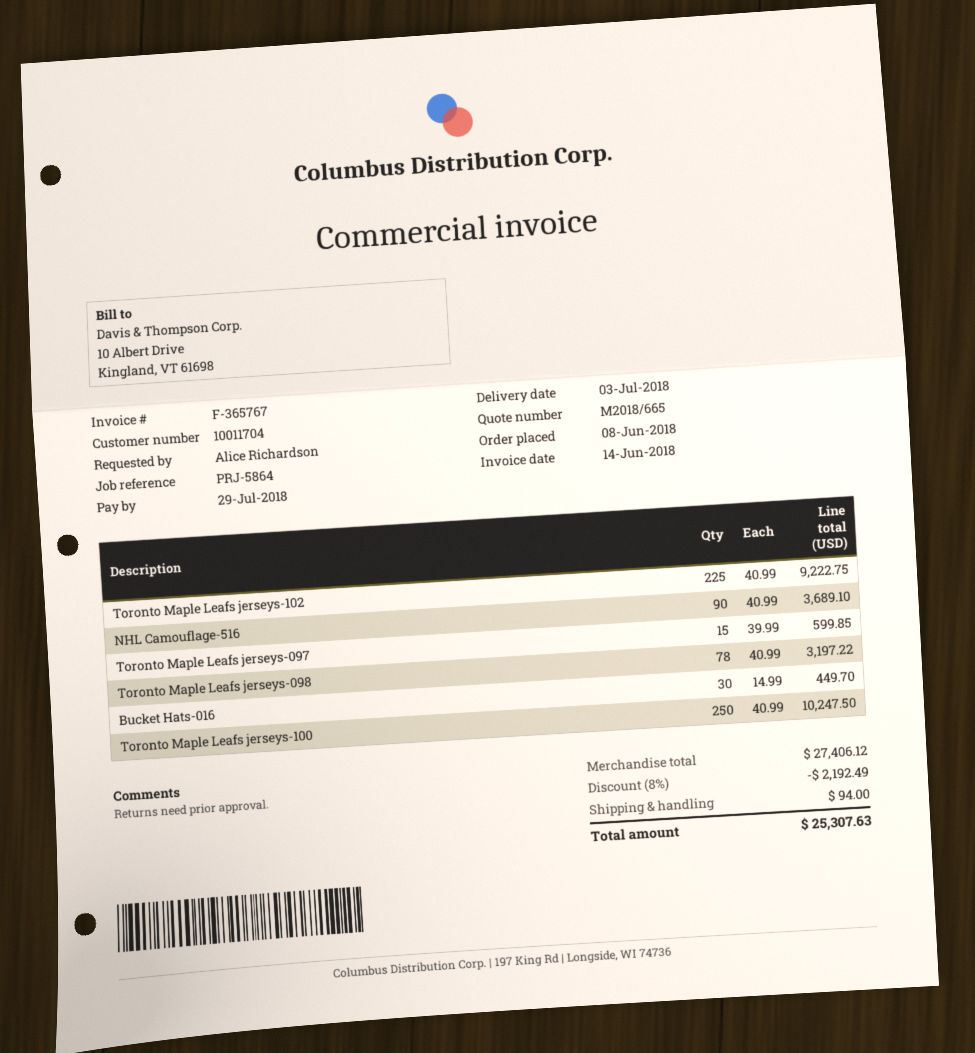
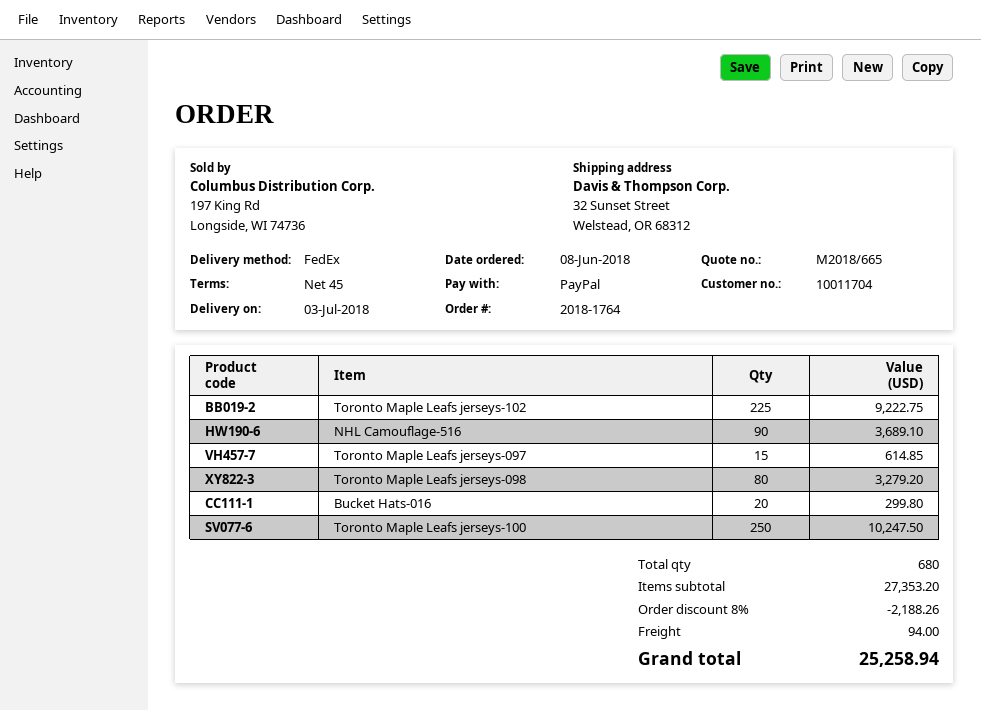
Toronto Maple Leafs jerseys-097: 15 for 599.85 -> 15 for 614.85
Toronto Maple Leafs jerseys-098: 78 for 3197.22 -> 80 for 3279.20
Bucket Hats-016: 30 for 449.70 -> 20 for 299.80
subtotal: 27406.12 -> 27353.20
discount: 8% = 2192.49 -> 8% = 2188.26
total: 25307.63 -> 25258.94

